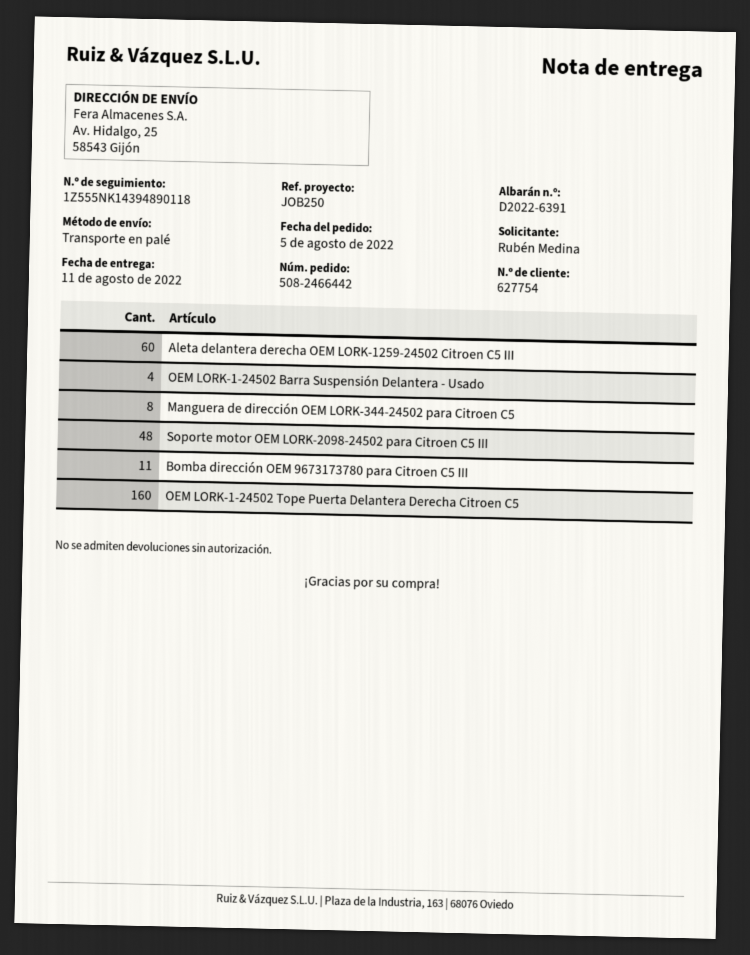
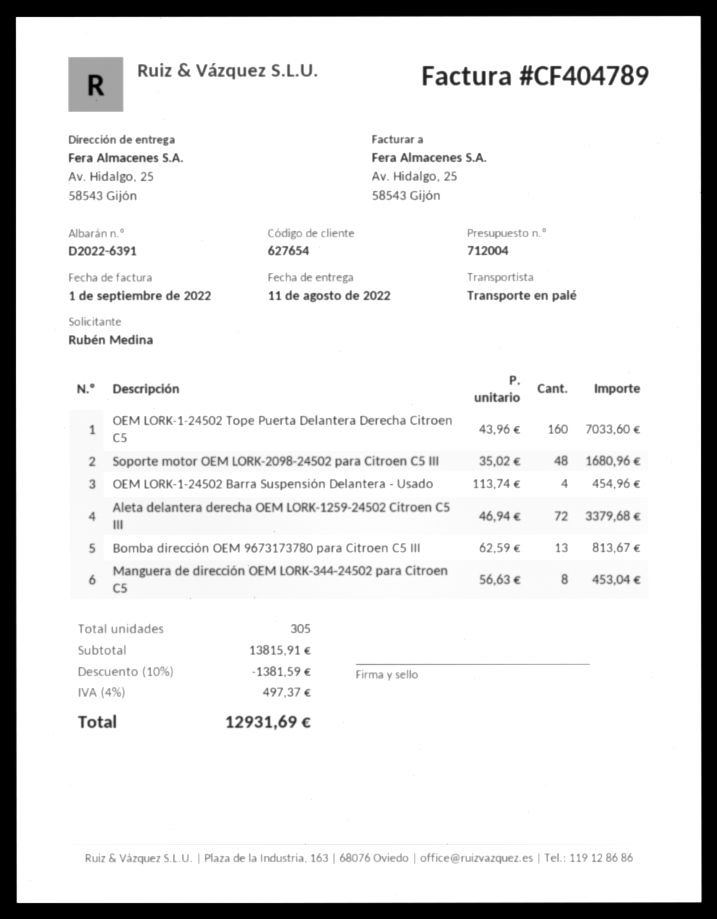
customer number: 627754 -> 627654
Aleta delantera derecha OEM LORK-1259-24502 Citroen C5 III: 60 -> 72
Bomba dirección OEM 9673173780 para Citroen C5 III: 11 -> 13

